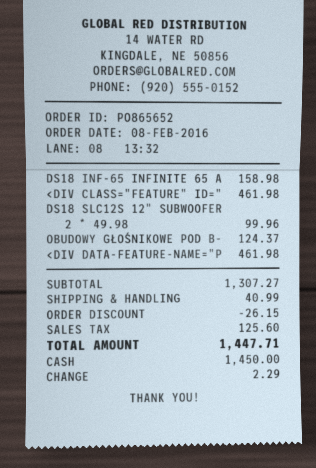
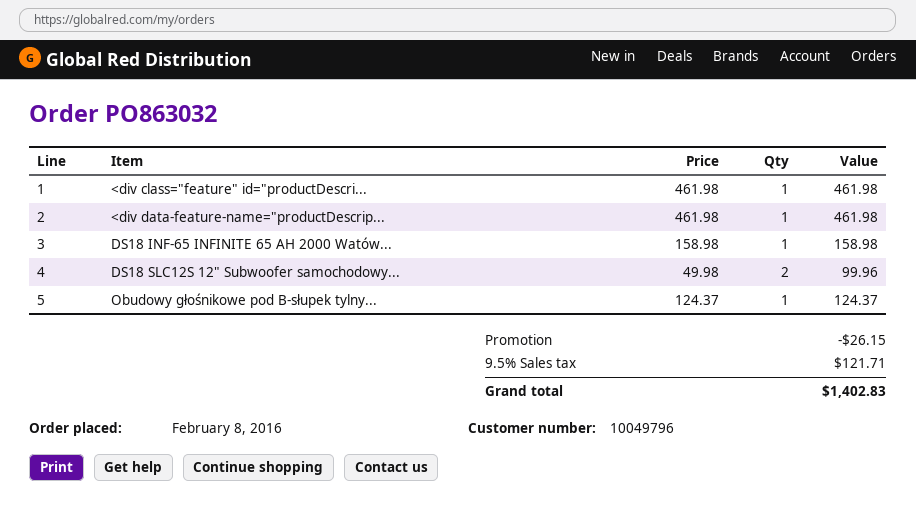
order number: PO865652 -> PO863032
shipping: 40.99 -> none
tax: 125.60 -> 121.71
total: 1447.71 -> 1402.83

